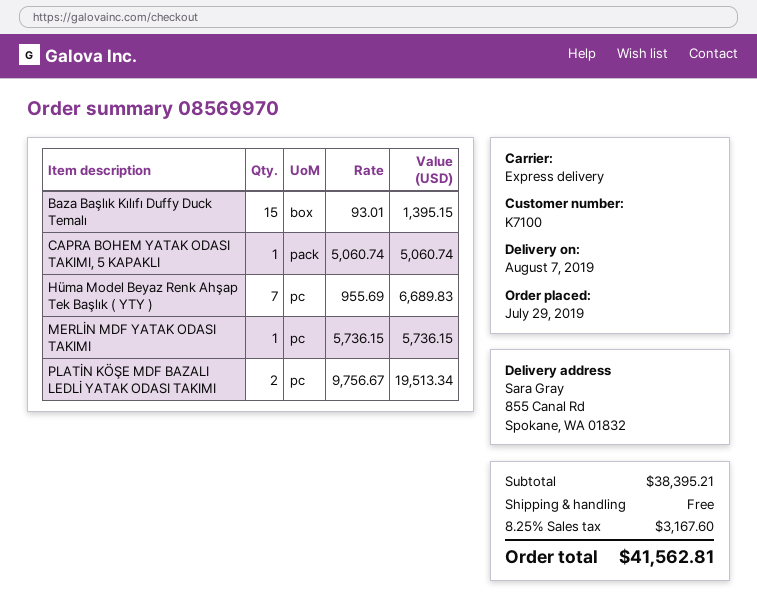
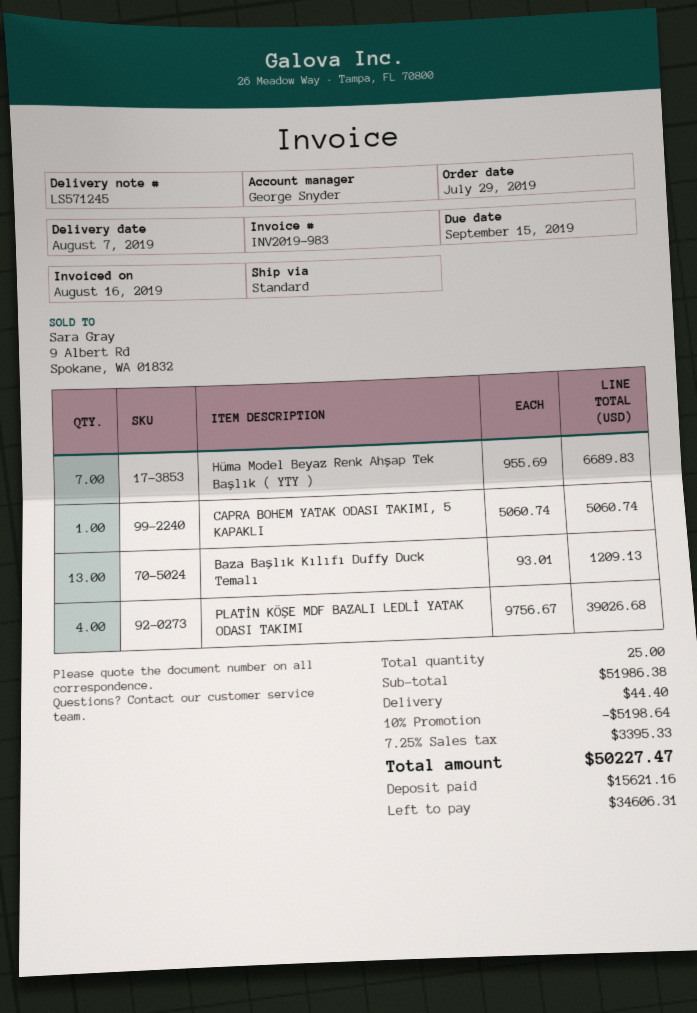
shipping method: express -> standard
Baza Başlık Kılıfı Duffy Duck Temalı: 15 x 93.01 = 1395.15 -> 13 x 93.01 = 1209.13
MERLİN MDF YATAK ODASI TAKIMI: 1 x 5736.15 = 5736.15 -> none
PLATİN KÖŞE MDF BAZALI LEDLİ YATAK ODASI TAKIMI: 2 x 9756.67 = 19513.34 -> 4 x 9756.67 = 39026.68
subtotal: 38395.21 -> 51986.38
discount: none -> 10% = 5198.64
shipping: 0.00 -> 44.40
tax: 8.25% = 3167.60 -> 7.25% = 3395.33
total: 41562.81 -> 50227.47

